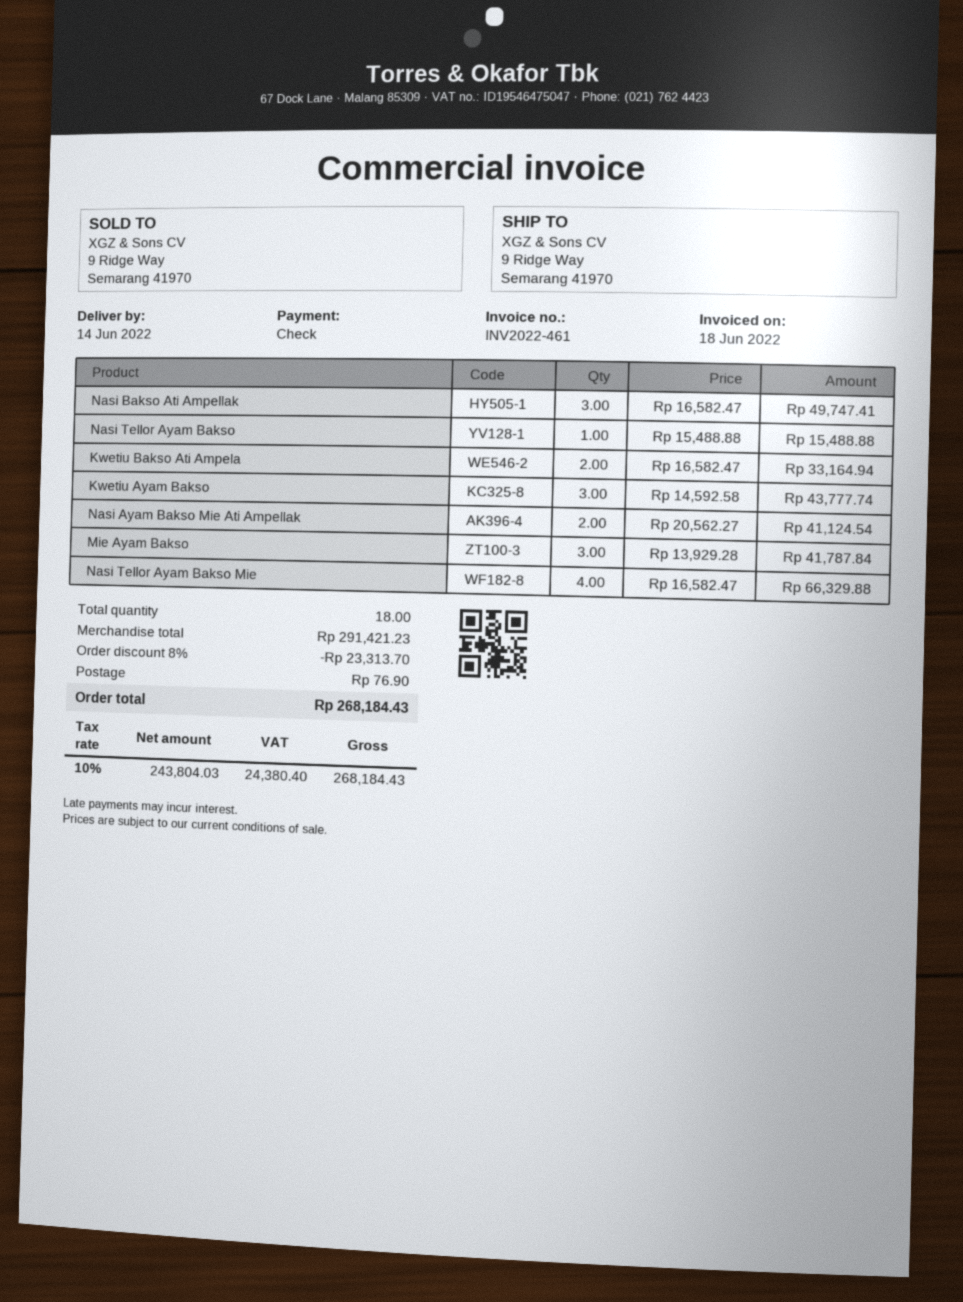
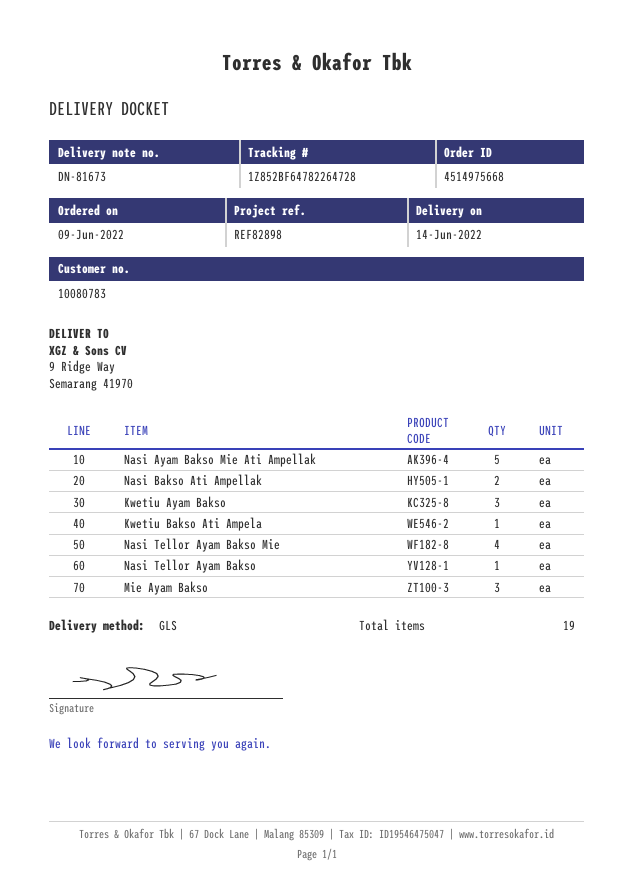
Nasi Bakso Ati Ampellak: 3 -> 2
Kwetiu Bakso Ati Ampela: 2 -> 1
Nasi Ayam Bakso Mie Ati Ampellak: 2 -> 5
total quantity: 18 -> 19

